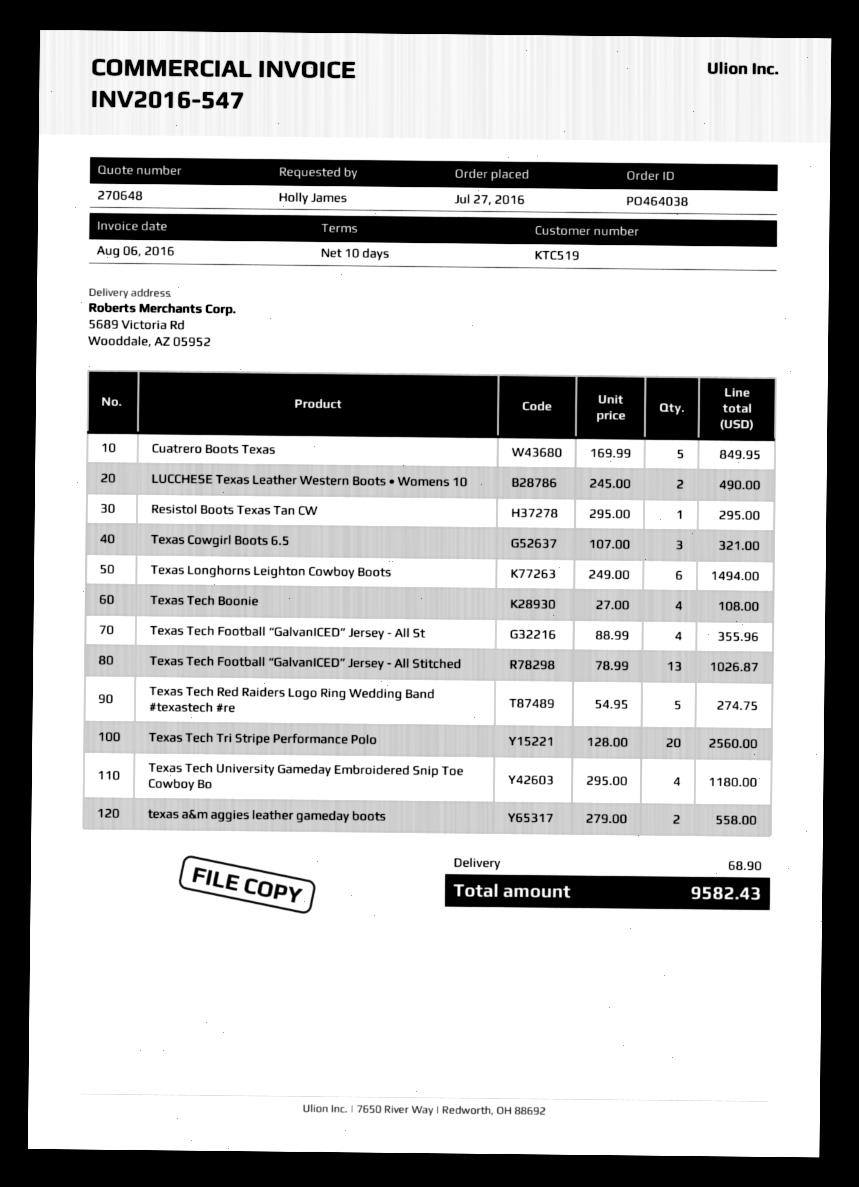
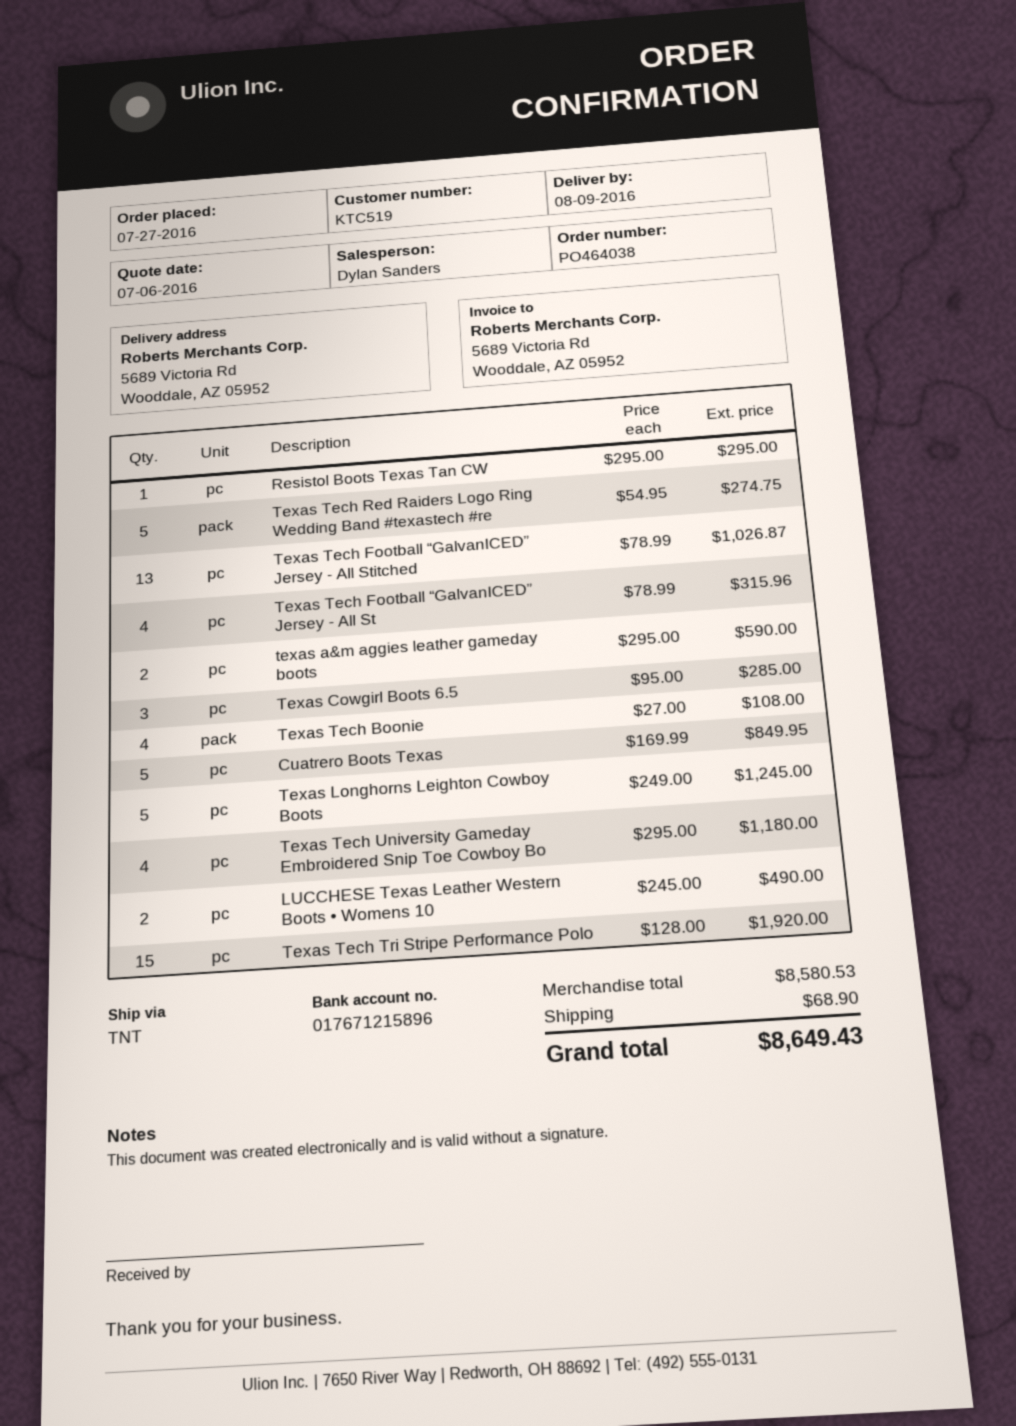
Texas Cowgirl Boots 6.5: 3 x 107.00 = 321.00 -> 3 x 95.00 = 285.00
Texas Longhorns Leighton Cowboy Boots: 6 x 249.00 = 1494.00 -> 5 x 249.00 = 1245.00
Texas Tech Football “GalvanICED” Jersey - All St: 4 x 88.99 = 355.96 -> 4 x 78.99 = 315.96
Texas Tech Tri Stripe Performance Polo: 20 x 128.00 = 2560.00 -> 15 x 128.00 = 1920.00
texas a&m aggies leather gameday boots: 2 x 279.00 = 558.00 -> 2 x 295.00 = 590.00
total: 9582.43 -> 8649.43

